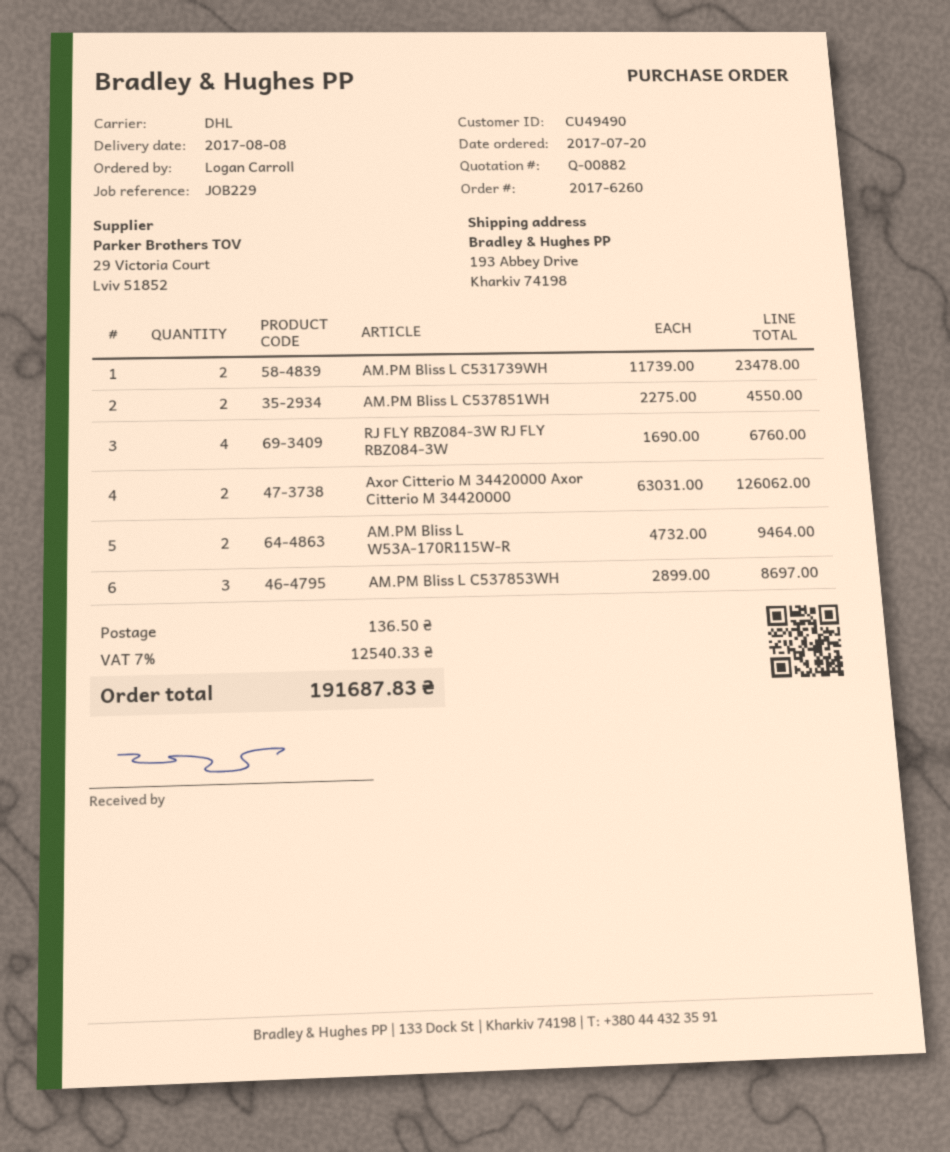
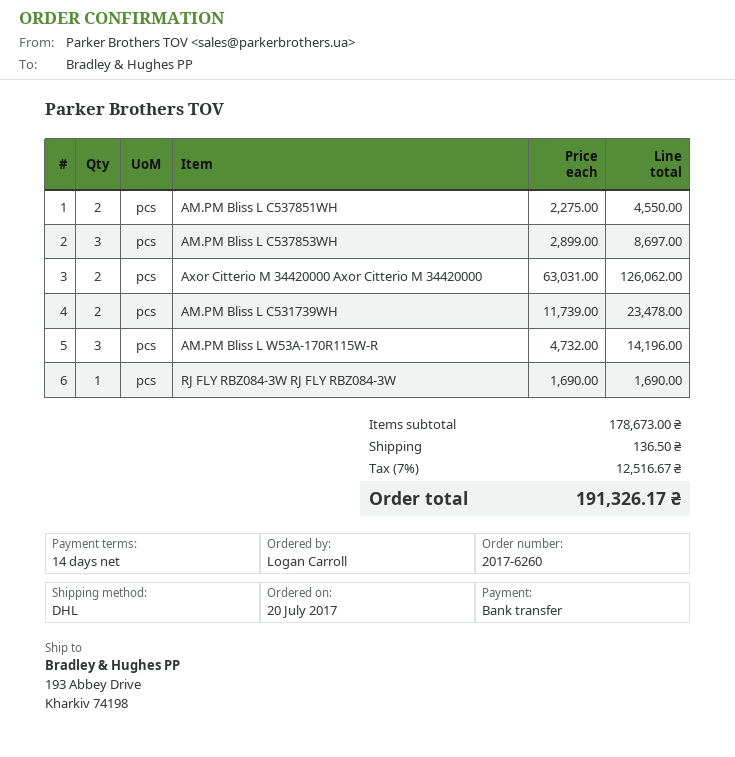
RJ FLY RBZ084-3W RJ FLY RBZ084-3W: 4 x 1690.00 = 6760.00 -> 1 x 1690.00 = 1690.00
AM.PM Bliss L W53A-170R115W-R: 2 x 4732.00 = 9464.00 -> 3 x 4732.00 = 14196.00
tax: 7% = 12540.33 -> 7% = 12516.67
total: 191687.83 -> 191326.17

